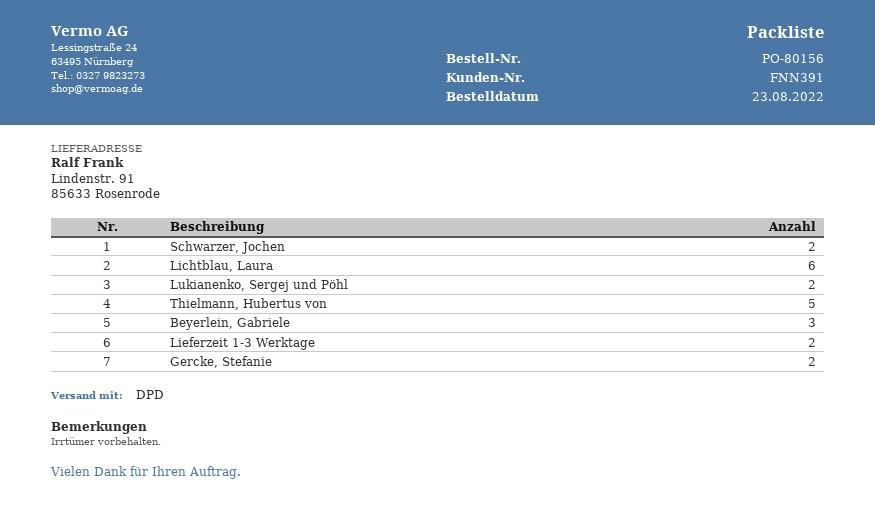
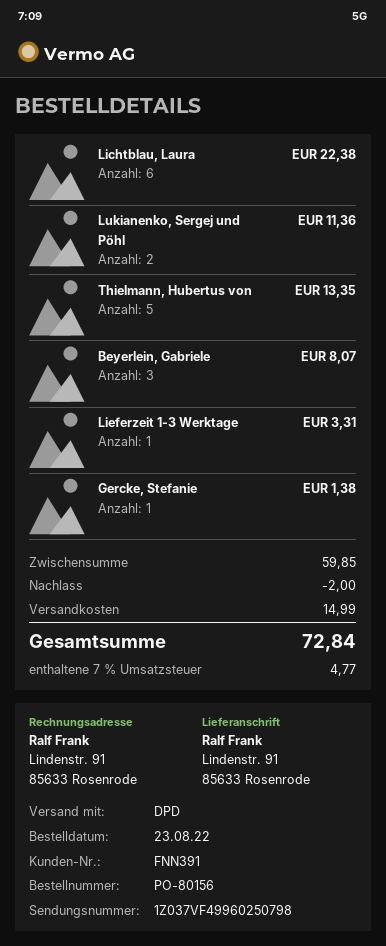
Schwarzer, Jochen: 2 -> none
Lieferzeit 1-3 Werktage: 2 -> 1
Gercke, Stefanie: 2 -> 1

